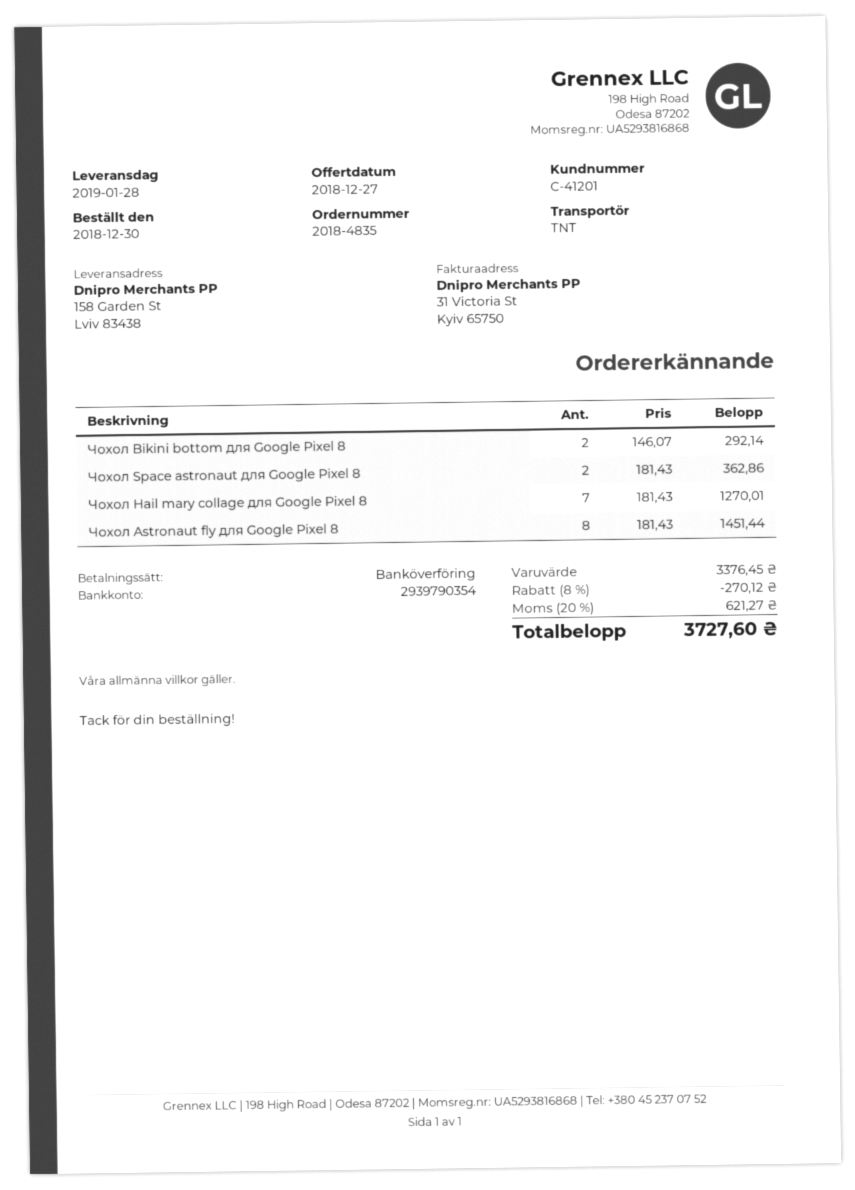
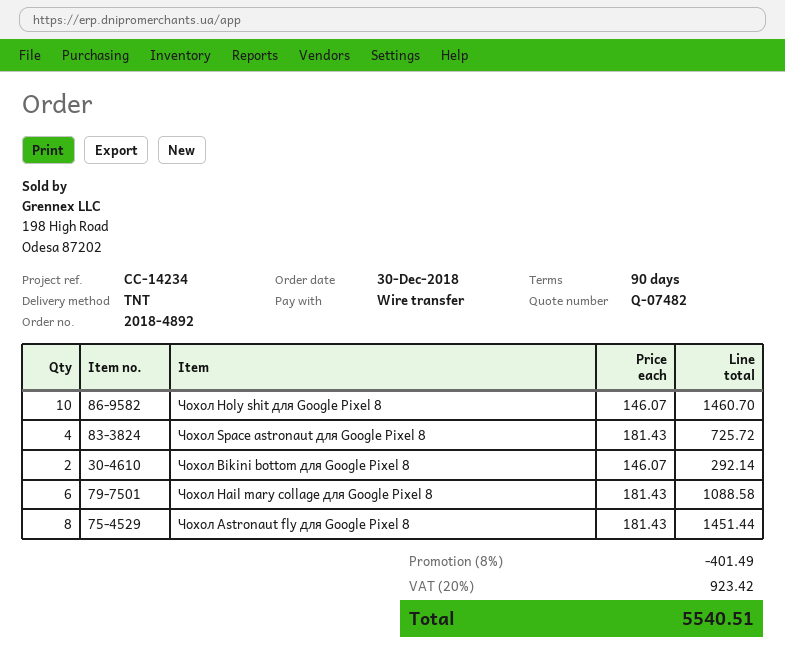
order number: 2018-4835 -> 2018-4892
Чохол Space astronaut для Google Pixel 8: 2 x 181.43 = 362.86 -> 4 x 181.43 = 725.72
Чохол Hail mary collage для Google Pixel 8: 7 x 181.43 = 1270.01 -> 6 x 181.43 = 1088.58
Чохол Holy shit для Google Pixel 8: none -> 10 x 146.07 = 1460.70
discount: 8% = 270.12 -> 8% = 401.49
tax: 20% = 621.27 -> 20% = 923.42
total: 3727.60 -> 5540.51

